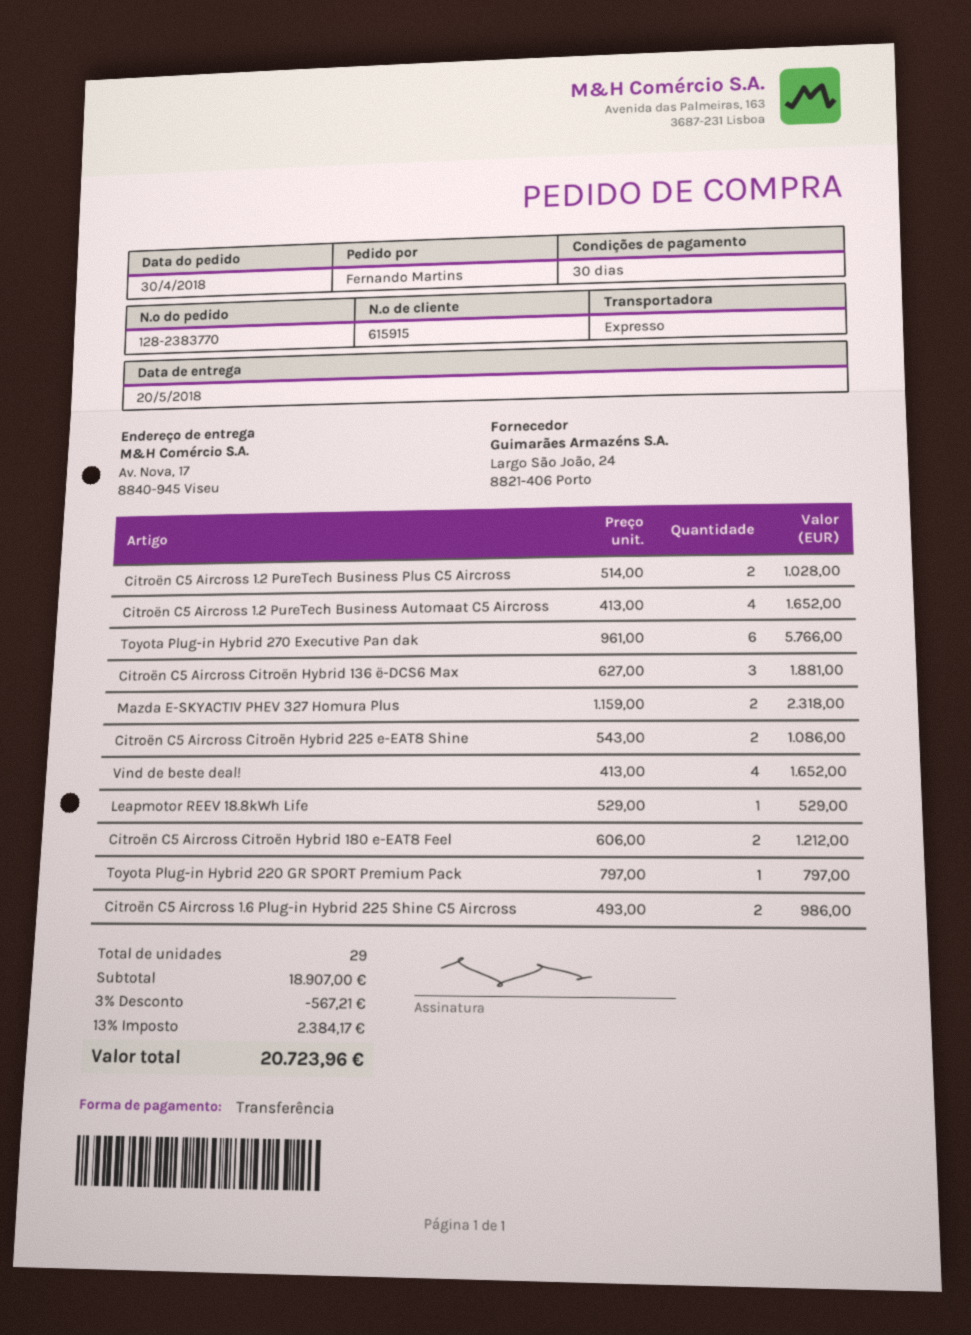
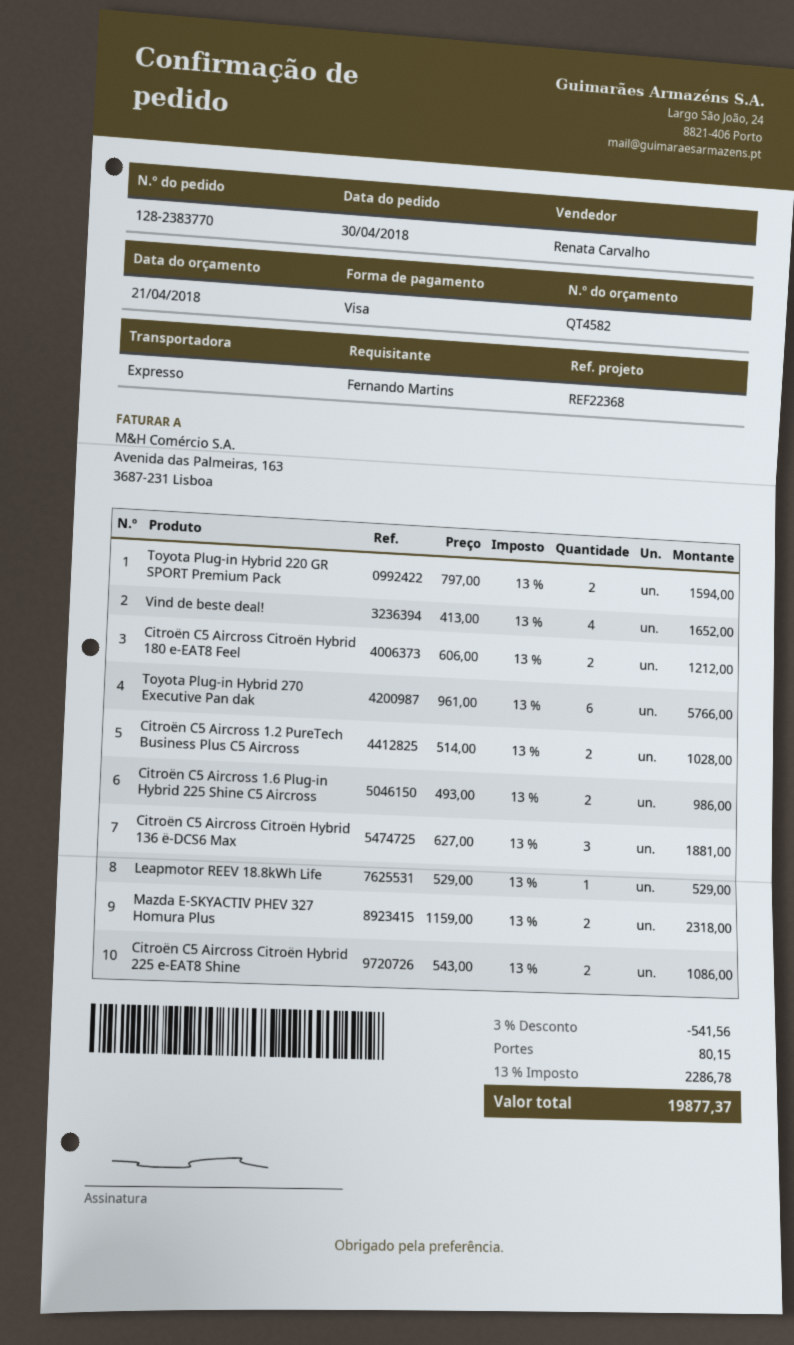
payment method: bank transfer -> Visa
Citroën C5 Aircross 1.2 PureTech Business Automaat C5 Aircross: 4 x 413.00 = 1652.00 -> none
Toyota Plug-in Hybrid 220 GR SPORT Premium Pack: 1 x 797.00 = 797.00 -> 2 x 797.00 = 1594.00
discount: 3% = 567.21 -> 3% = 541.56
shipping: none -> 80.15
tax: 13% = 2384.17 -> 13% = 2286.78
total: 20723.96 -> 19877.37

